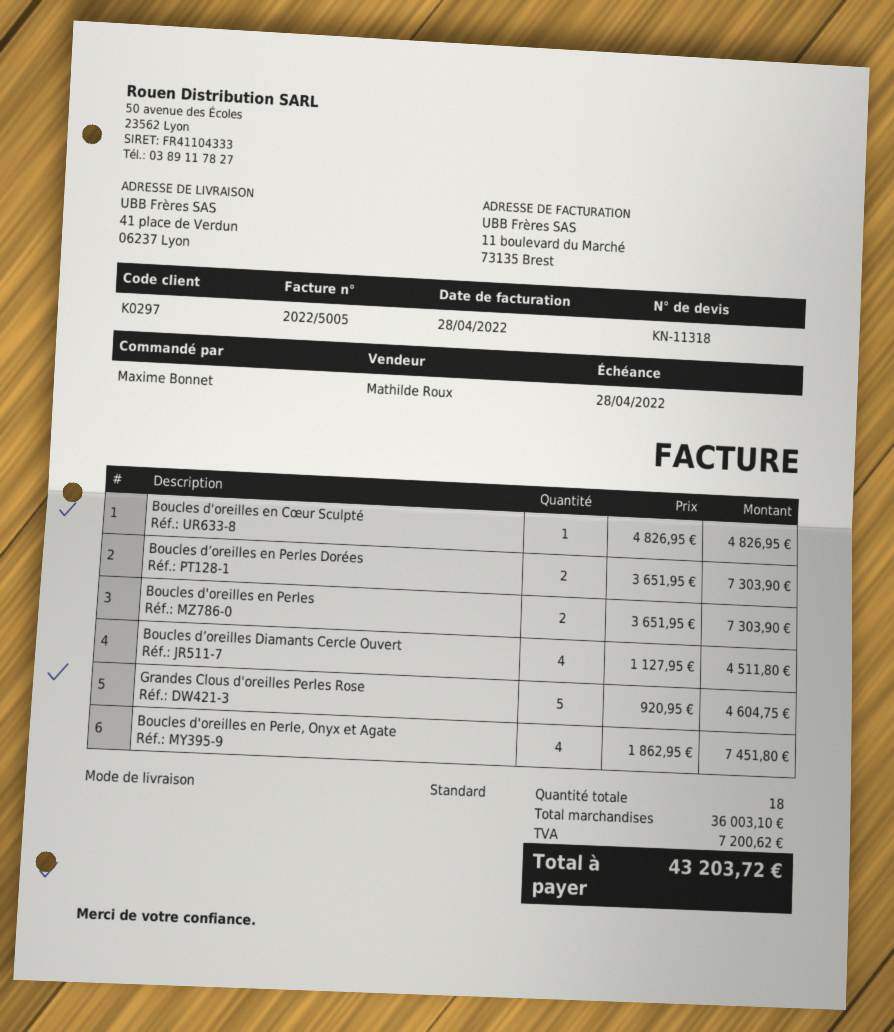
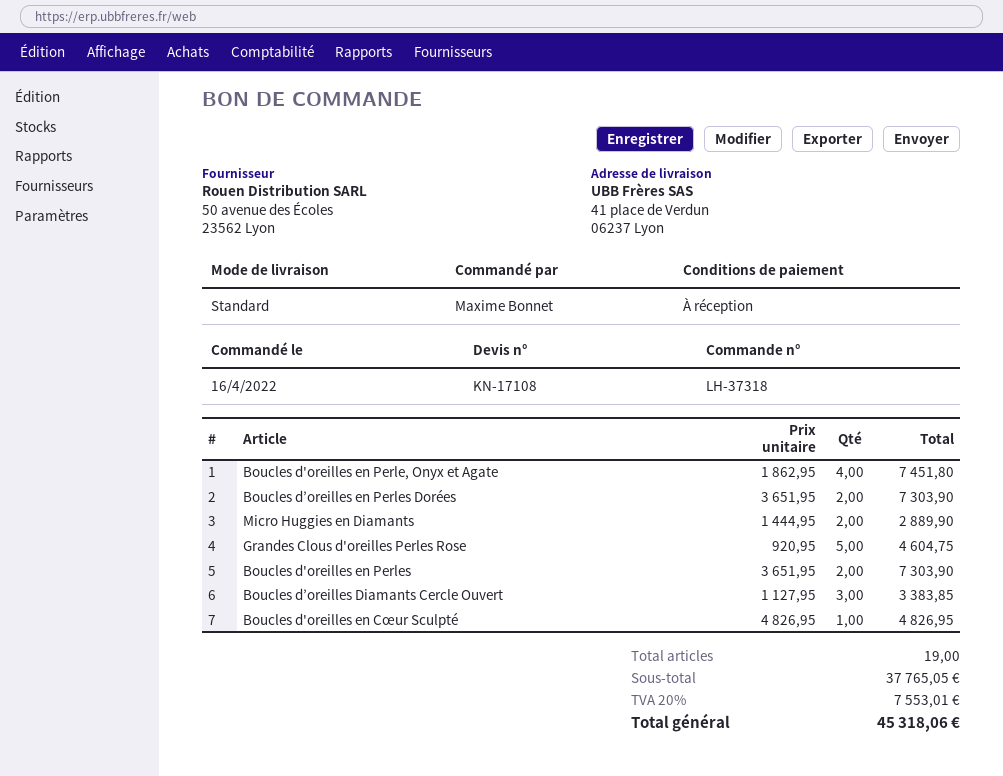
quote number: KN-11318 -> KN-17108
Boucles d’oreilles Diamants Cercle Ouvert: 4 x 1127.95 = 4511.80 -> 3 x 1127.95 = 3383.85
Micro Huggies en Diamants: none -> 2 x 1444.95 = 2889.90
total quantity: 18 -> 19
subtotal: 36003.10 -> 37765.05
tax: 7200.62 -> 7553.01
total: 43203.72 -> 45318.06

